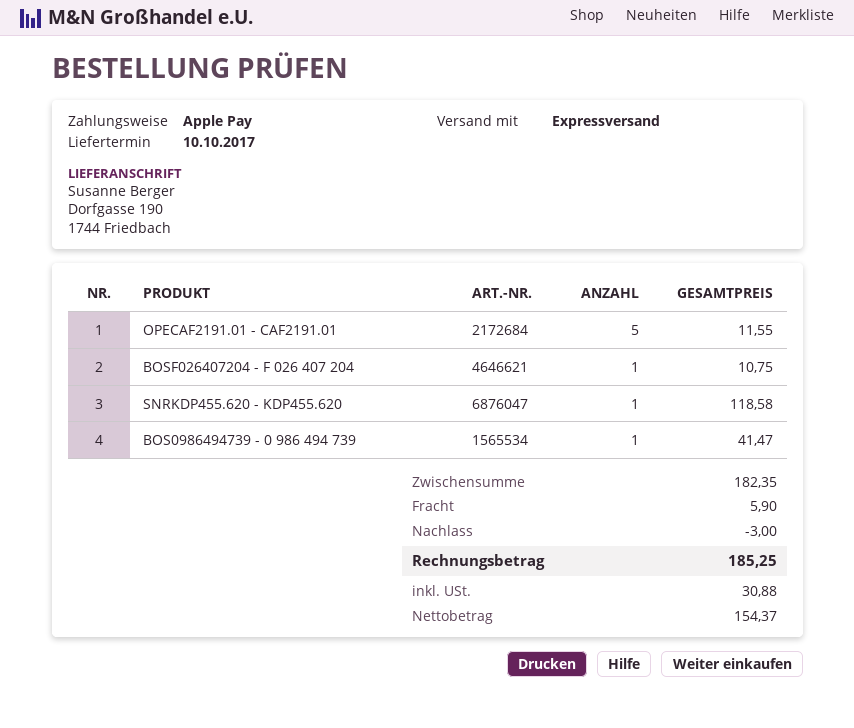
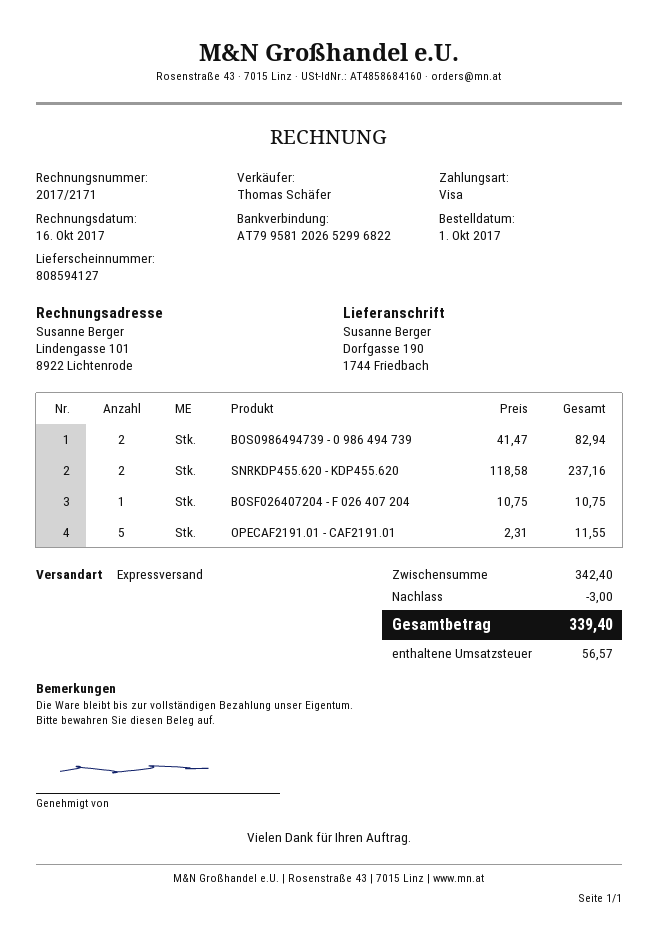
payment method: Apple Pay -> Visa
SNRKDP455.620 - KDP455.620: 1 for 118.58 -> 2 for 237.16
BOS0986494739 - 0 986 494 739: 1 for 41.47 -> 2 for 82.94
subtotal: 182.35 -> 342.40
shipping: 5.90 -> none
tax: 30.88 -> 56.57
total: 185.25 -> 339.40

